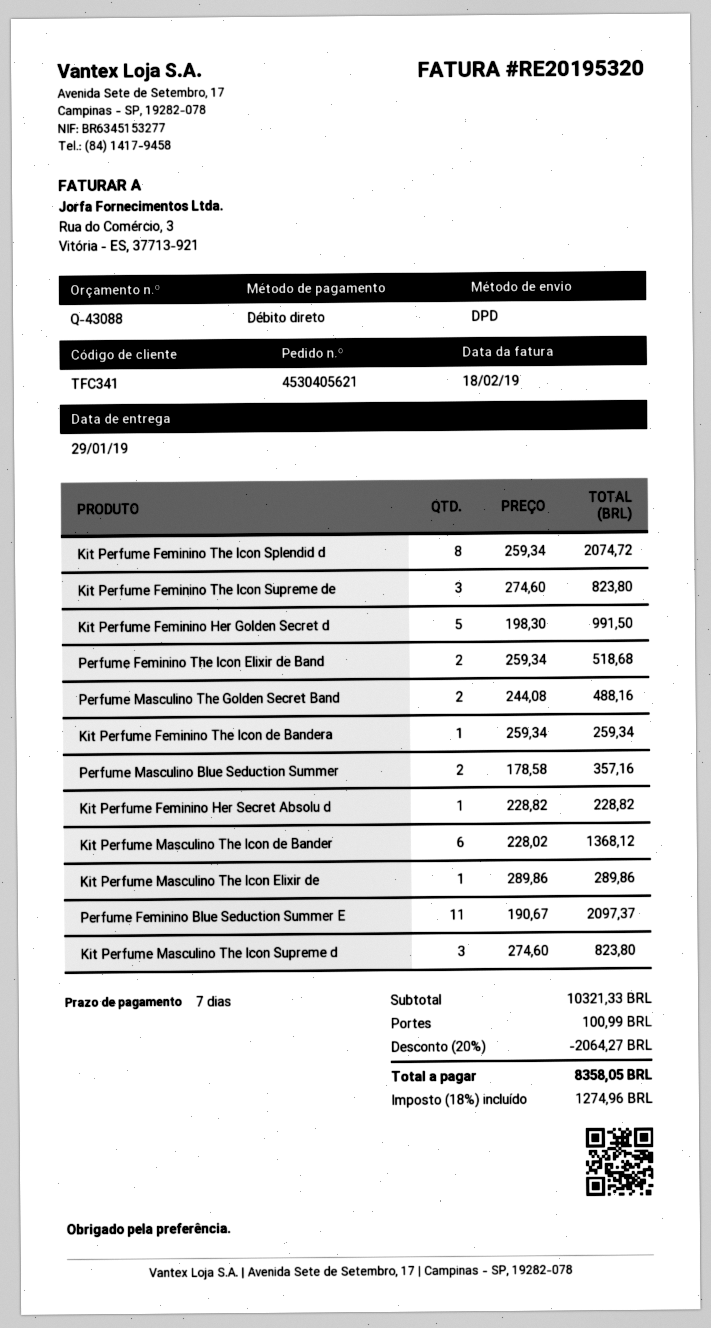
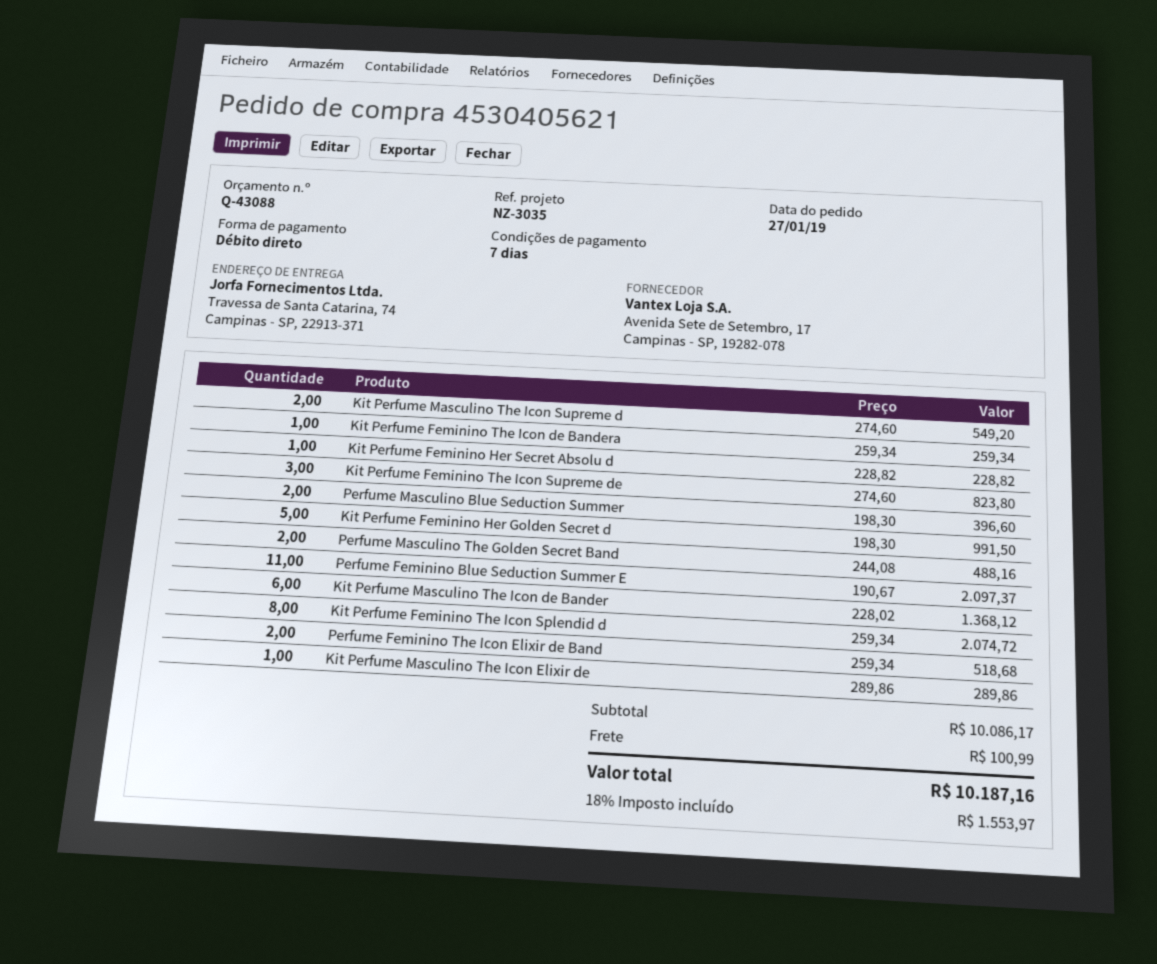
Perfume Masculino Blue Seduction Summer: 2 x 178.58 = 357.16 -> 2 x 198.30 = 396.60
Kit Perfume Masculino The Icon Supreme d: 3 x 274.60 = 823.80 -> 2 x 274.60 = 549.20
subtotal: 10321.33 -> 10086.17
discount: 20% = 2064.27 -> none
tax: 18% = 1274.96 -> 18% = 1553.97
total: 8358.05 -> 10187.16

